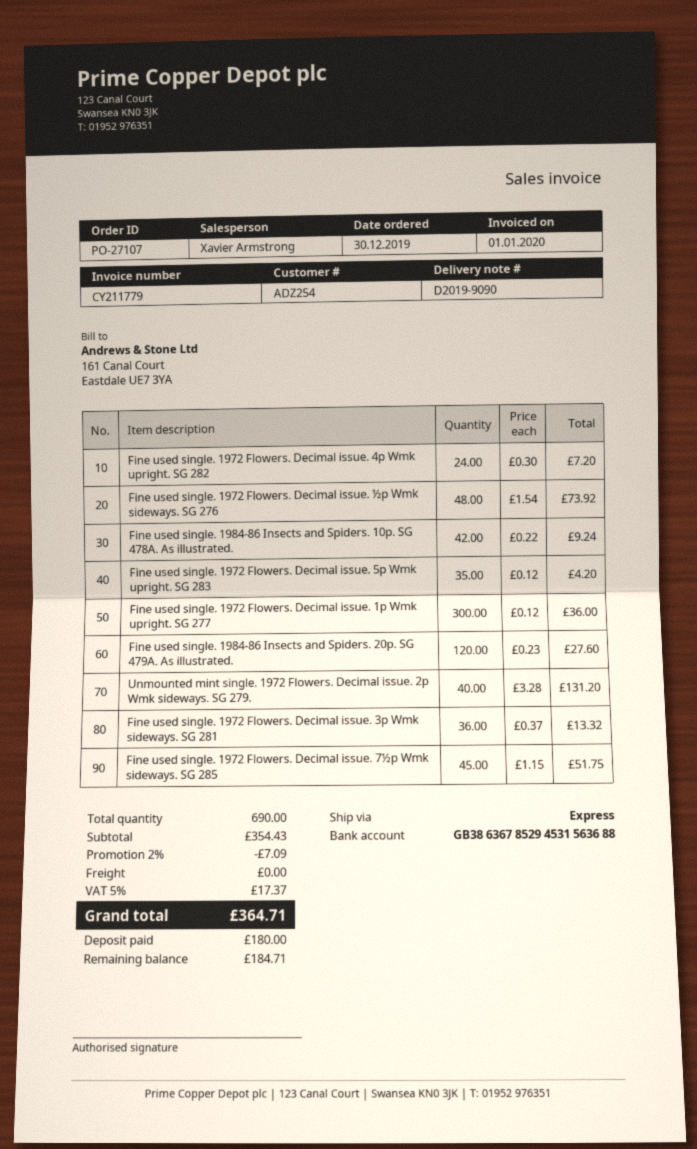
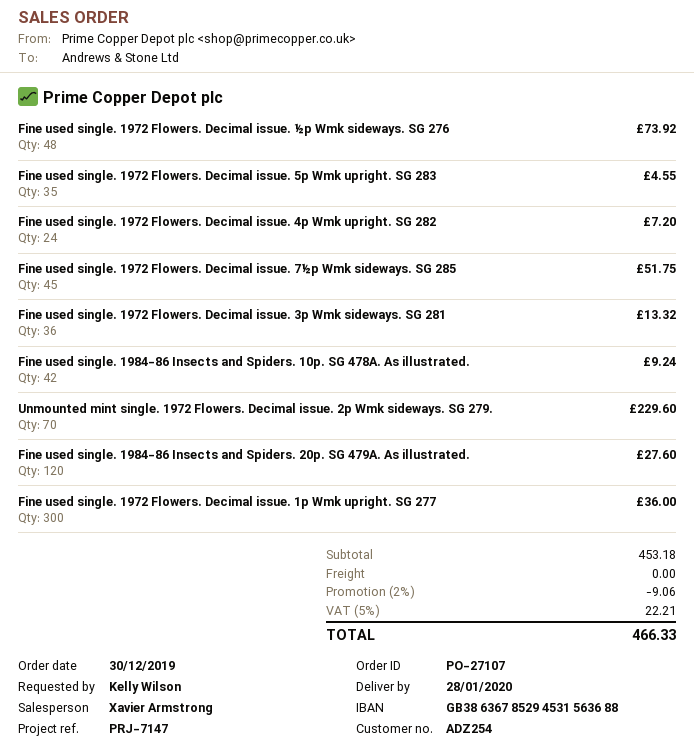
Fine used single. 1972 Flowers. Decimal issue. 5p Wmk upright. SG 283: 35 for 4.20 -> 35 for 4.55
Unmounted mint single. 1972 Flowers. Decimal issue. 2p Wmk sideways. SG 279.: 40 for 131.20 -> 70 for 229.60
subtotal: 354.43 -> 453.18
discount: 2% = 7.09 -> 2% = 9.06
tax: 5% = 17.37 -> 5% = 22.21
total: 364.71 -> 466.33

